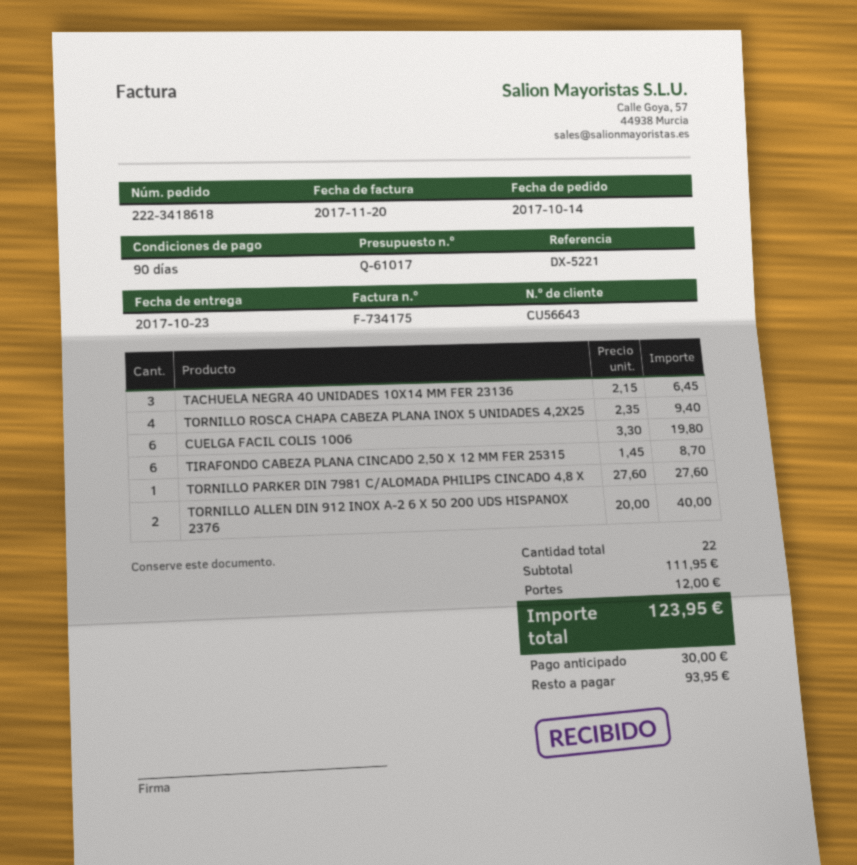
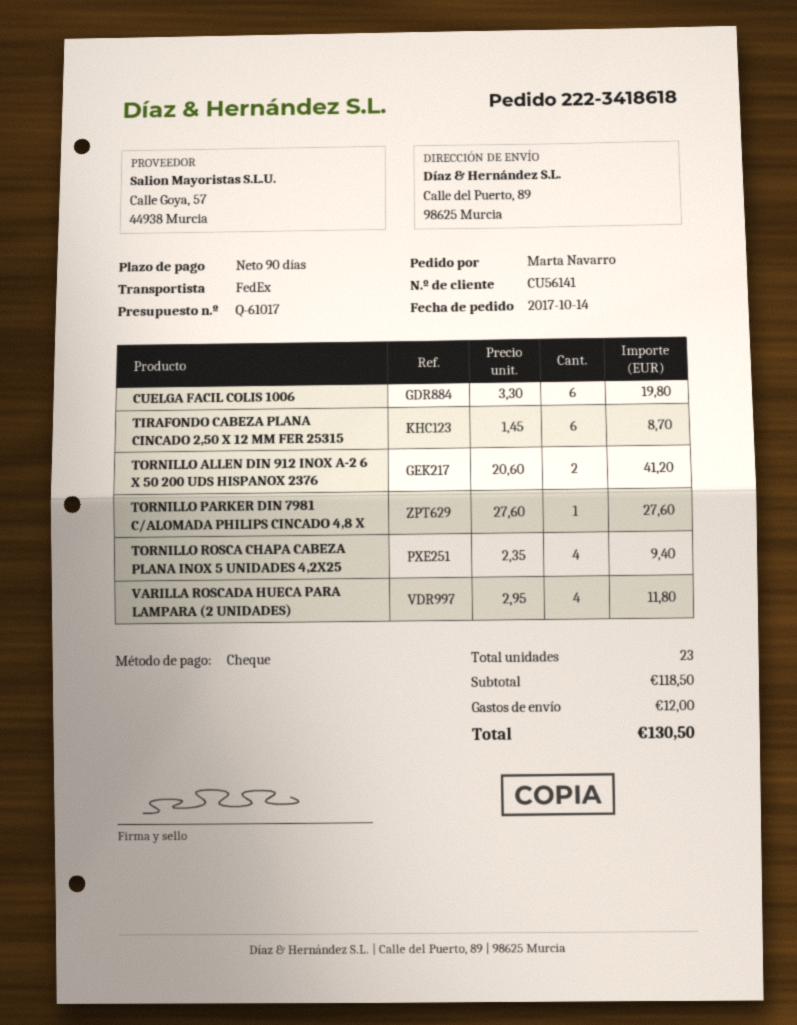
customer number: CU56643 -> CU56141
TACHUELA NEGRA 40 UNIDADES 10X14 MM FER 23136: 3 x 2.15 = 6.45 -> none
TORNILLO ALLEN DIN 912 INOX A-2 6 X 50 200 UDS HISPANOX 2376: 2 x 20.00 = 40.00 -> 2 x 20.60 = 41.20
VARILLA ROSCADA HUECA PARA LAMPARA (2 UNIDADES): none -> 4 x 2.95 = 11.80
total quantity: 22 -> 23
subtotal: 111.95 -> 118.50
total: 123.95 -> 130.50

